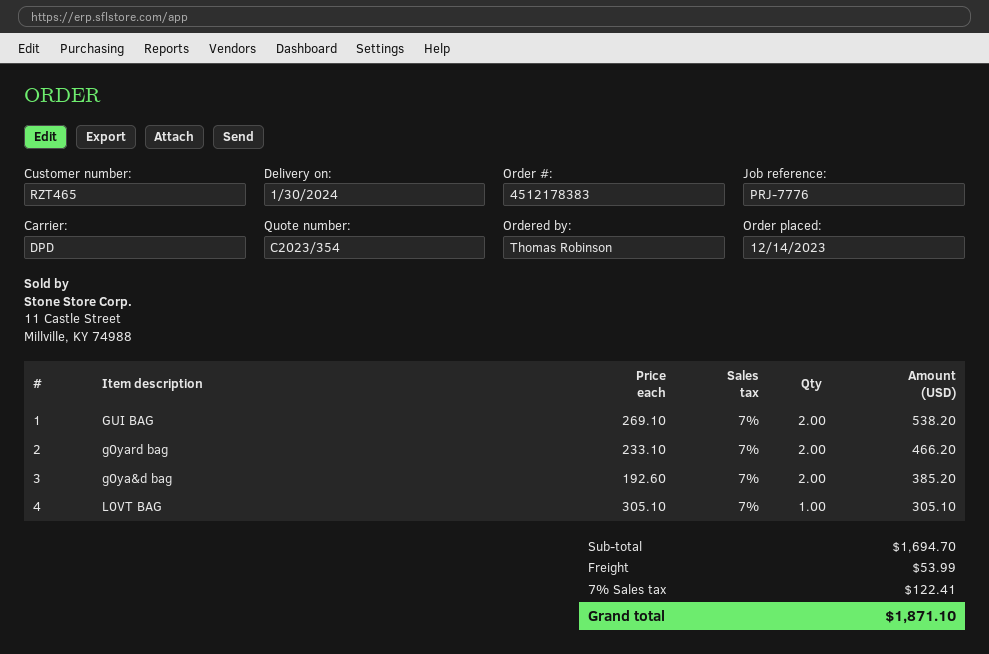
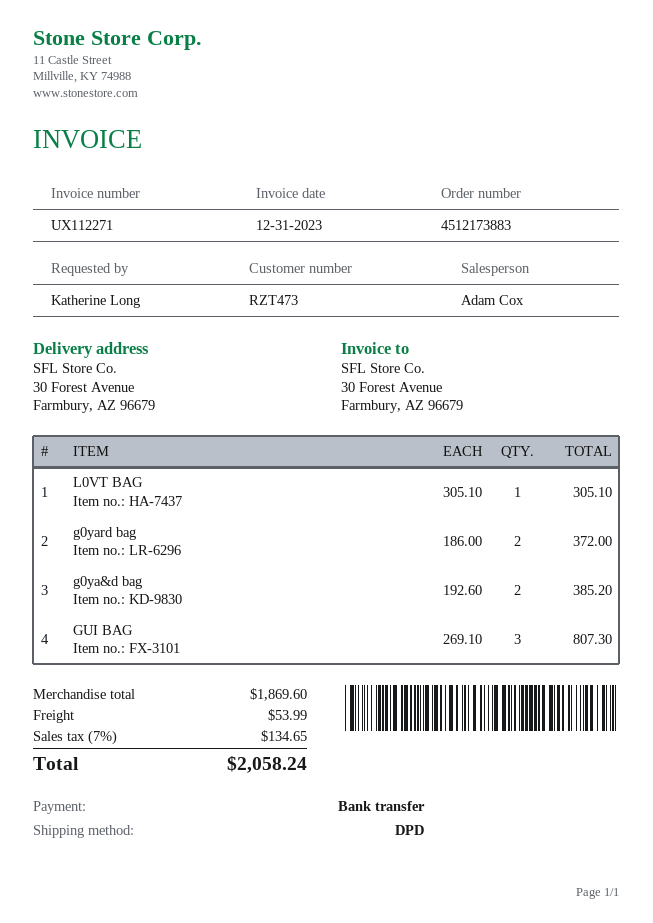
order number: 4512178383 -> 4512173883
customer number: RZT465 -> RZT473
ordered by: Thomas Robinson -> Katherine Long
GUI BAG: 2 x 269.10 = 538.20 -> 3 x 269.10 = 807.30
g0yard bag: 2 x 233.10 = 466.20 -> 2 x 186.00 = 372.00
subtotal: 1694.70 -> 1869.60
tax: 7% = 122.41 -> 7% = 134.65
total: 1871.10 -> 2058.24

